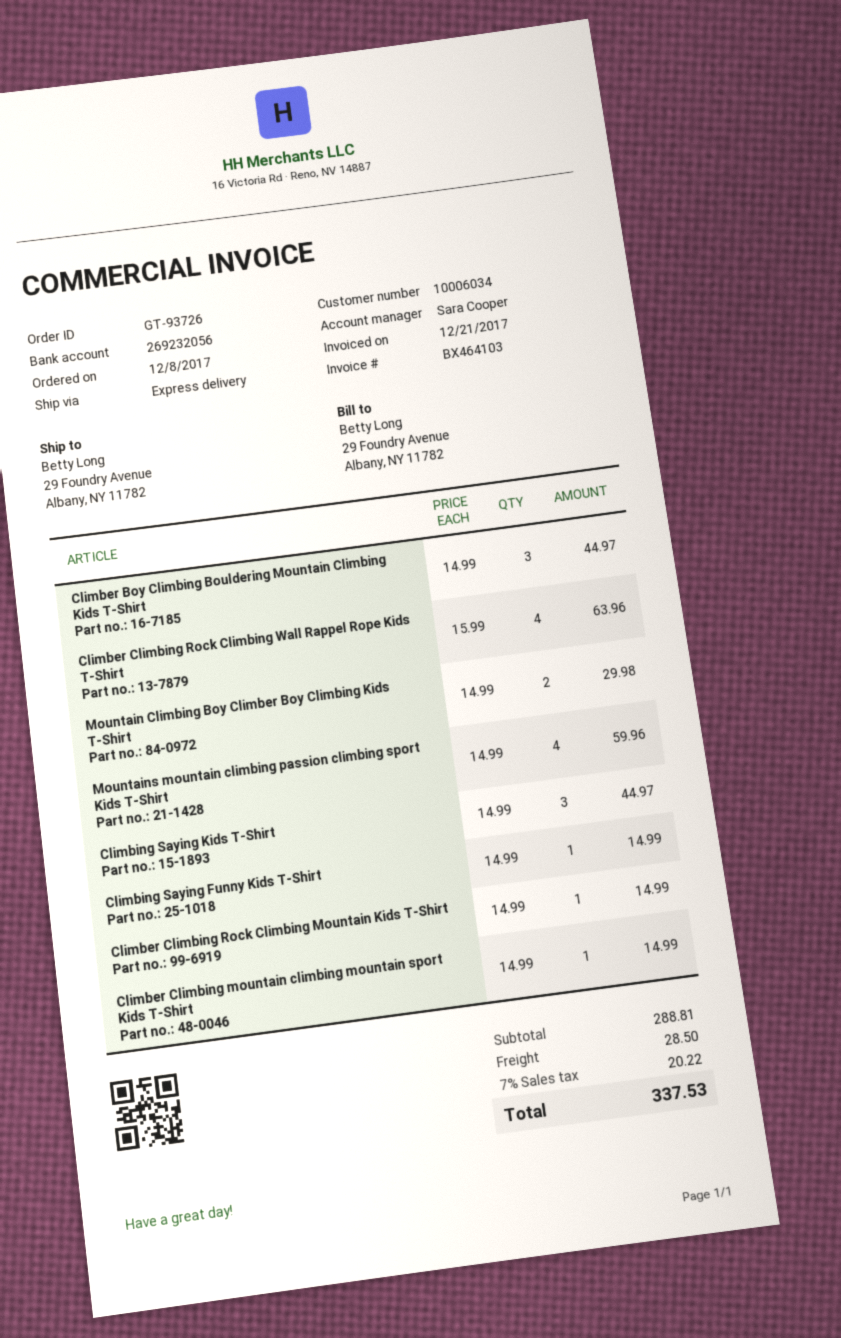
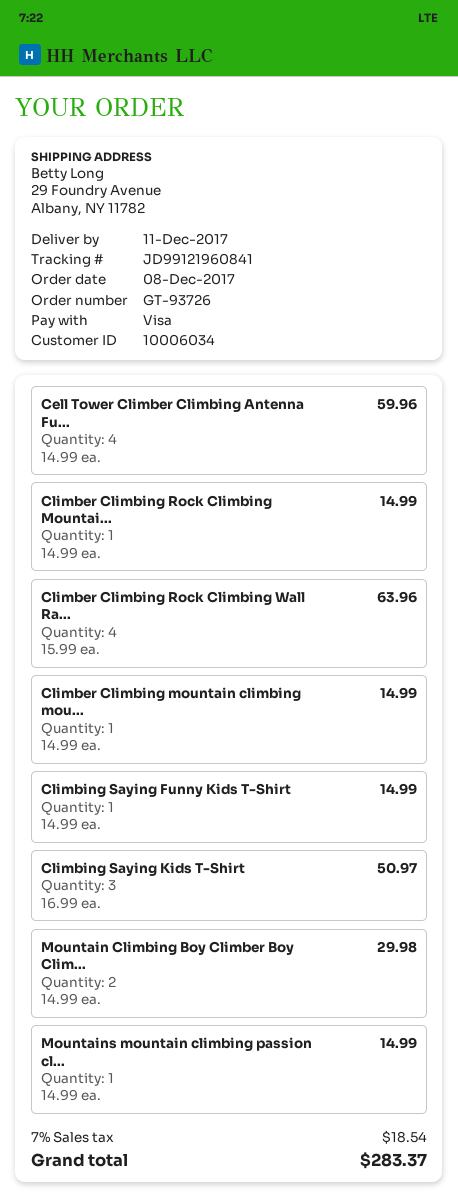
Climber Boy Climbing Bouldering Mountain Climbing Kids T-Shirt: 3 x 14.99 = 44.97 -> none
Mountains mountain climbing passion climbing sport Kids T-Shirt: 4 x 14.99 = 59.96 -> 1 x 14.99 = 14.99
Climbing Saying Kids T-Shirt: 3 x 14.99 = 44.97 -> 3 x 16.99 = 50.97
Cell Tower Climber Climbing Antenna Fu...: none -> 4 x 14.99 = 59.96
shipping: 28.50 -> none
tax: 7% = 20.22 -> 7% = 18.54
total: 337.53 -> 283.37

